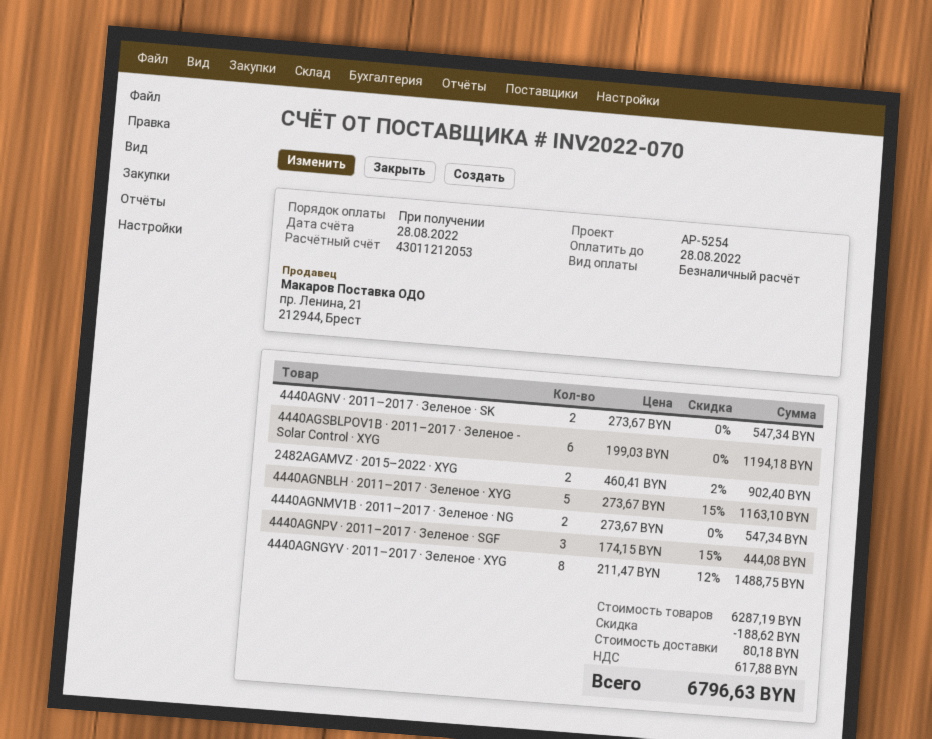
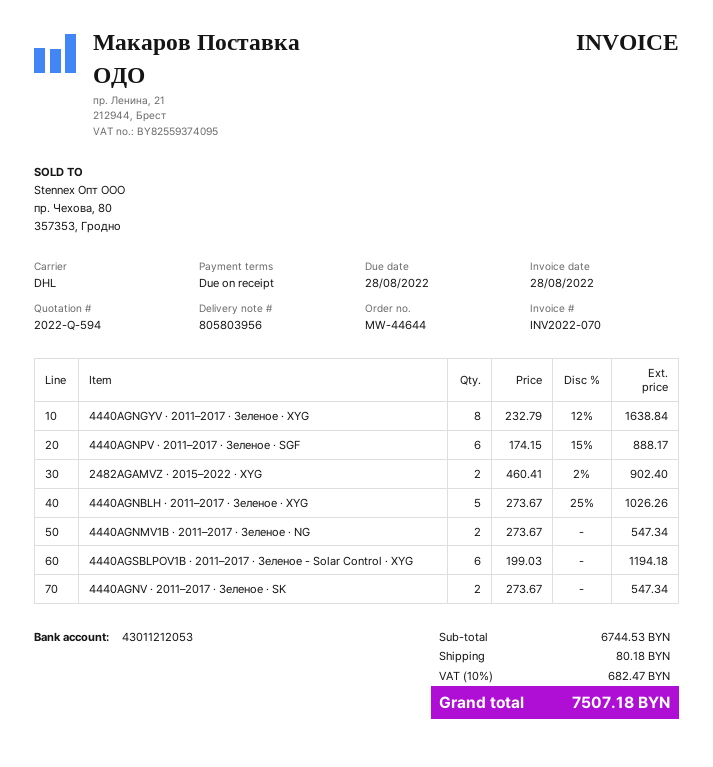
4440AGNBLH · 2011–2017 · Зеленое · XYG: 5 x 273.67 - 15% = 1163.10 -> 5 x 273.67 - 25% = 1026.26
4440AGNPV · 2011–2017 · Зеленое · SGF: 3 x 174.15 - 15% = 444.08 -> 6 x 174.15 - 15% = 888.17
4440AGNGYV · 2011–2017 · Зеленое · XYG: 8 x 211.47 - 12% = 1488.75 -> 8 x 232.79 - 12% = 1638.84
subtotal: 6287.19 -> 6744.53
discount: 188.62 -> none
tax: 617.88 -> 682.47
total: 6796.63 -> 7507.18

